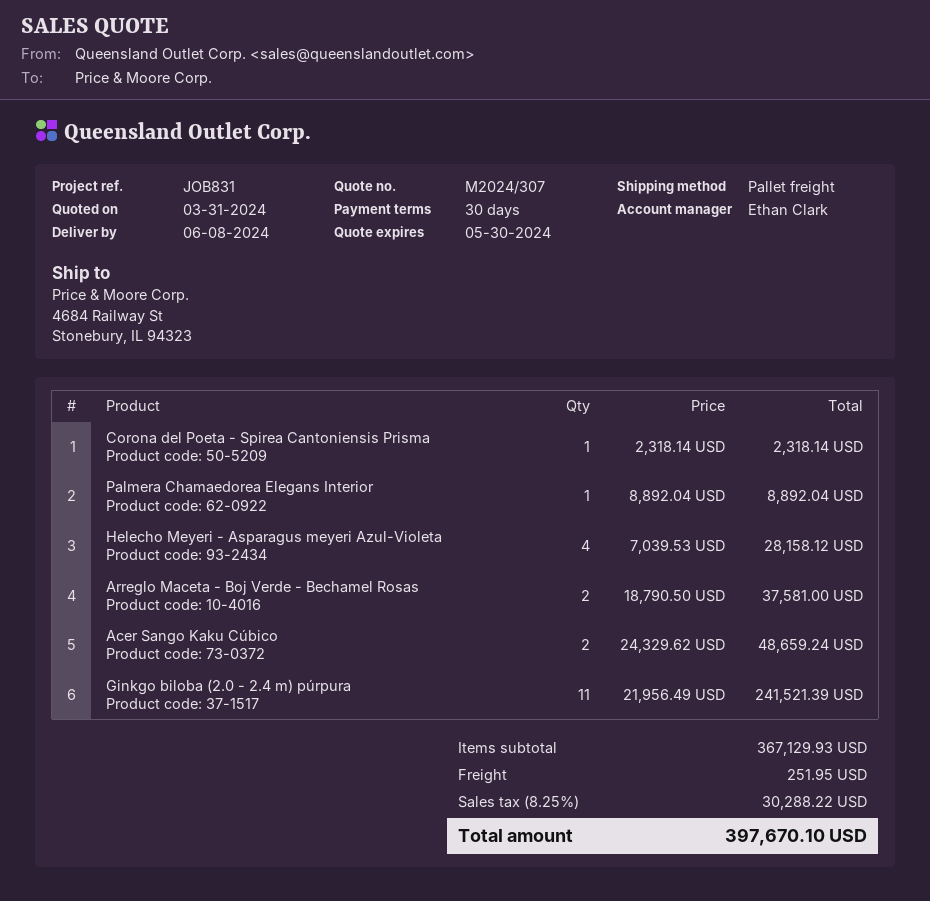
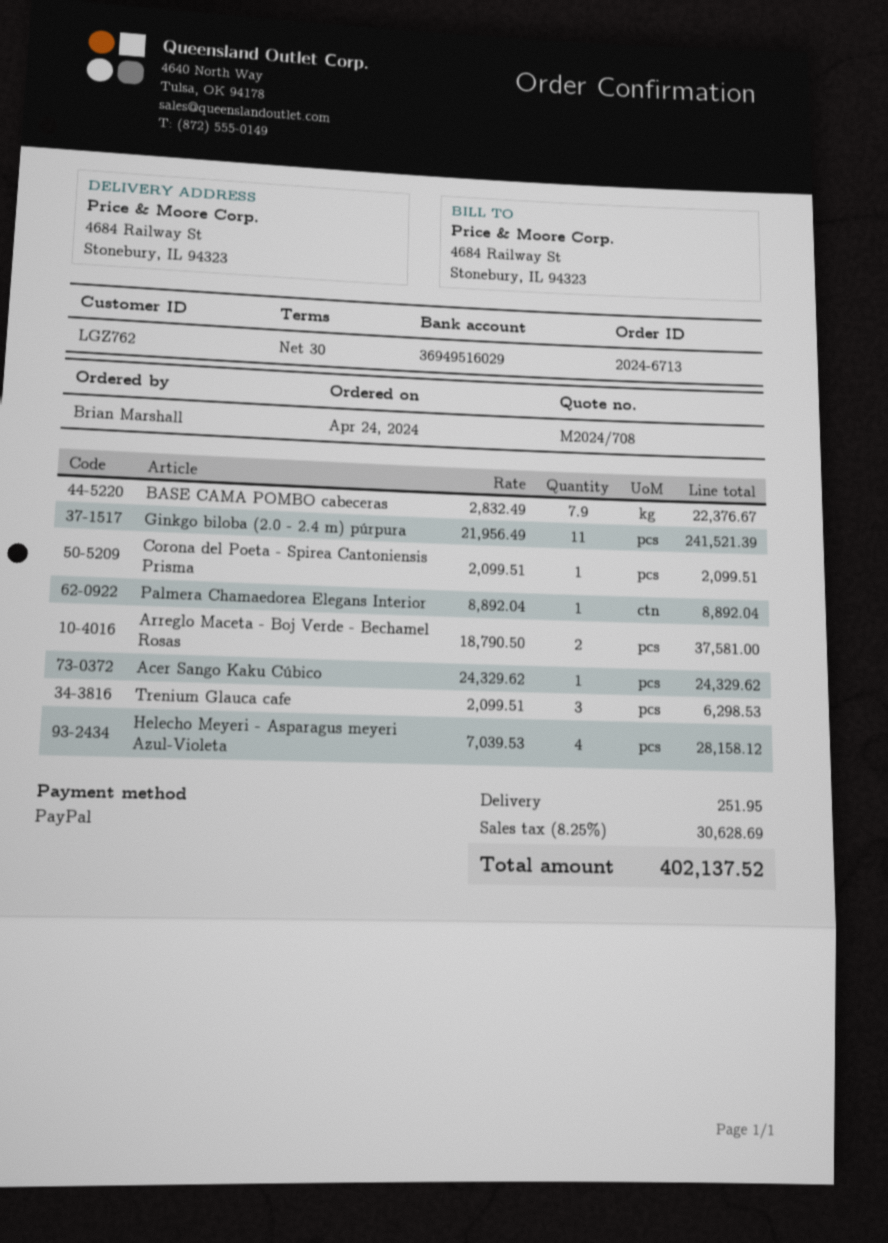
quote number: M2024/307 -> M2024/708
Corona del Poeta - Spirea Cantoniensis Prisma: 1 x 2318.14 = 2318.14 -> 1 x 2099.51 = 2099.51
Acer Sango Kaku Cúbico: 2 x 24329.62 = 48659.24 -> 1 x 24329.62 = 24329.62
BASE CAMA POMBO cabeceras: none -> 7.9 x 2832.49 = 22376.67
Trenium Glauca cafe: none -> 3 x 2099.51 = 6298.53
tax: 8.25% = 30288.22 -> 8.25% = 30628.69
total: 397670.10 -> 402137.52

